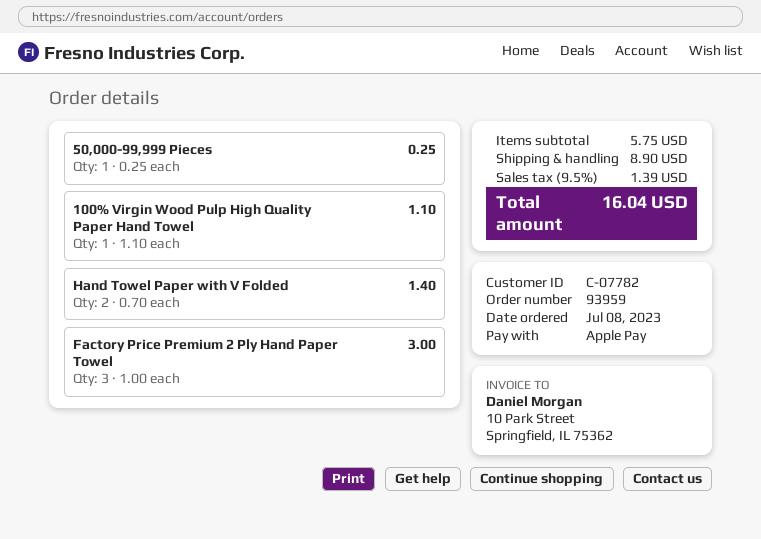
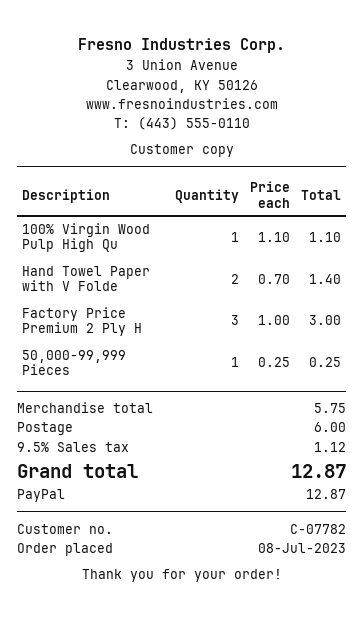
payment method: Apple Pay -> PayPal
shipping: 8.90 -> 6.00
tax: 9.5% = 1.39 -> 9.5% = 1.12
total: 16.04 -> 12.87

